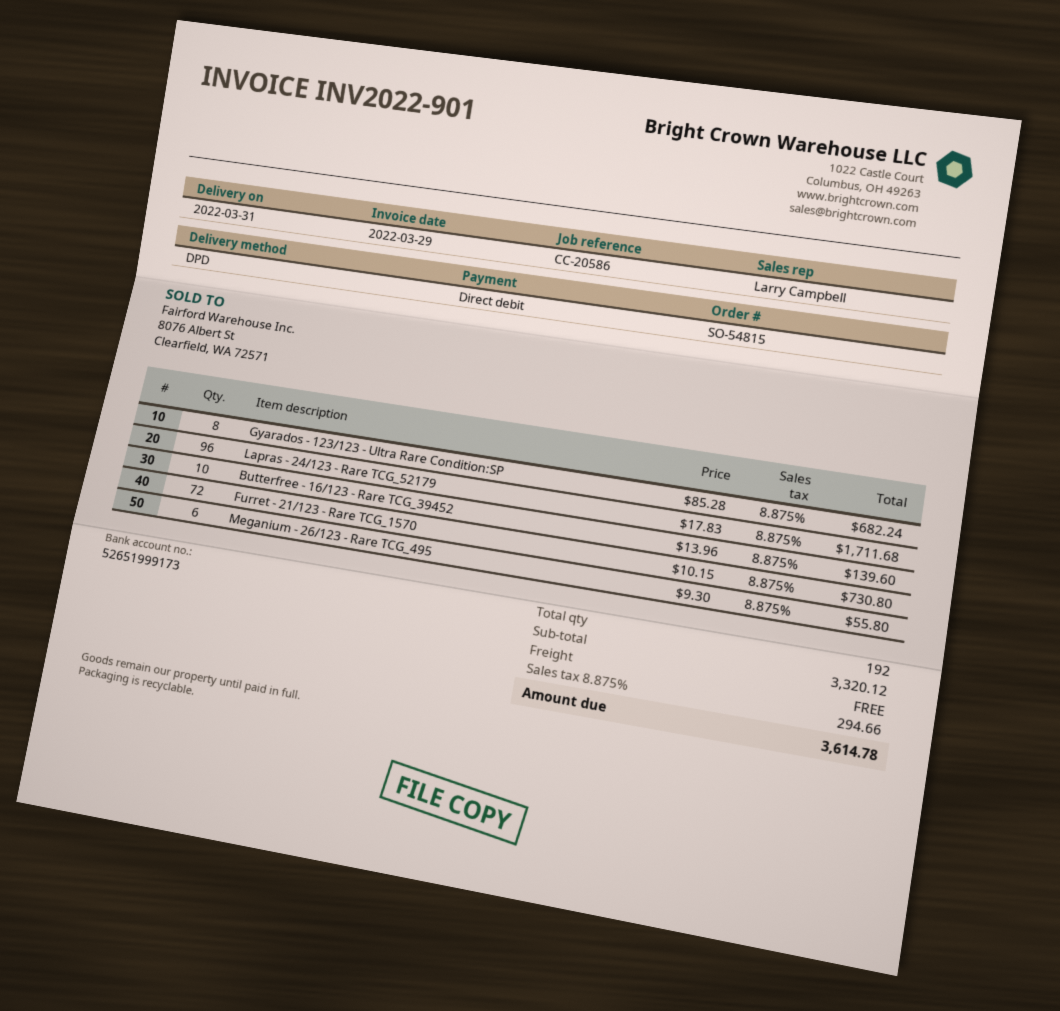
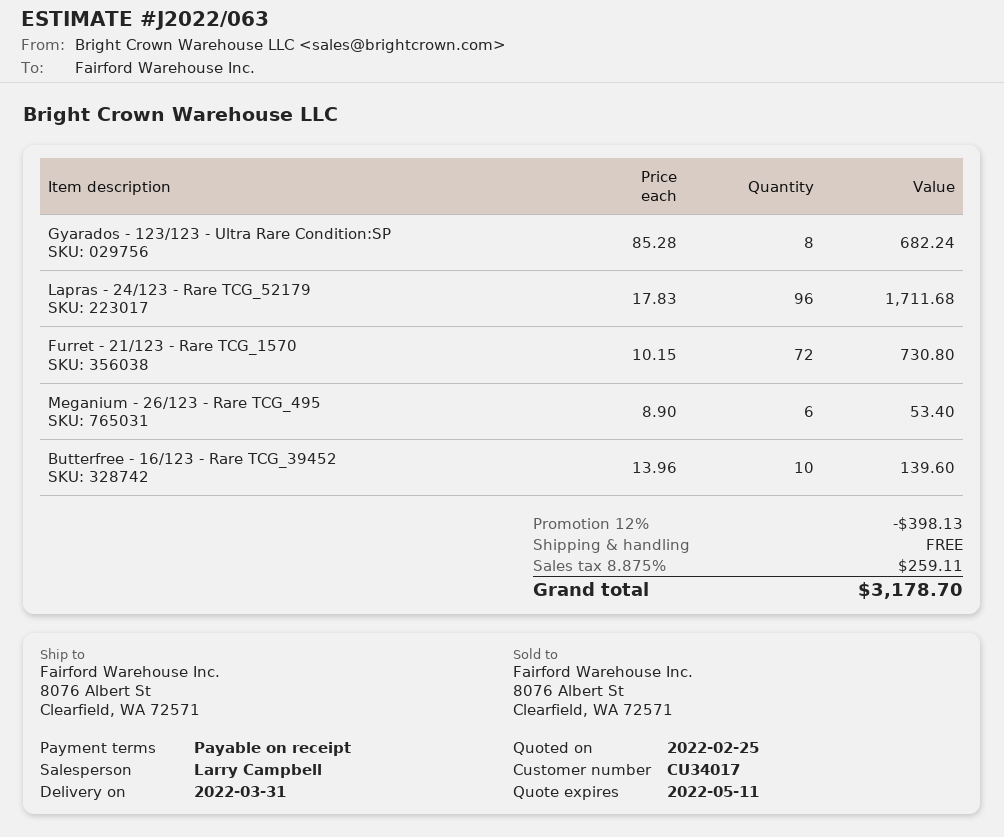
Meganium - 26/123 - Rare TCG_495: 6 x 9.30 = 55.80 -> 6 x 8.90 = 53.40
discount: none -> 12% = 398.13
tax: 8.875% = 294.66 -> 8.875% = 259.11
total: 3614.78 -> 3178.70

